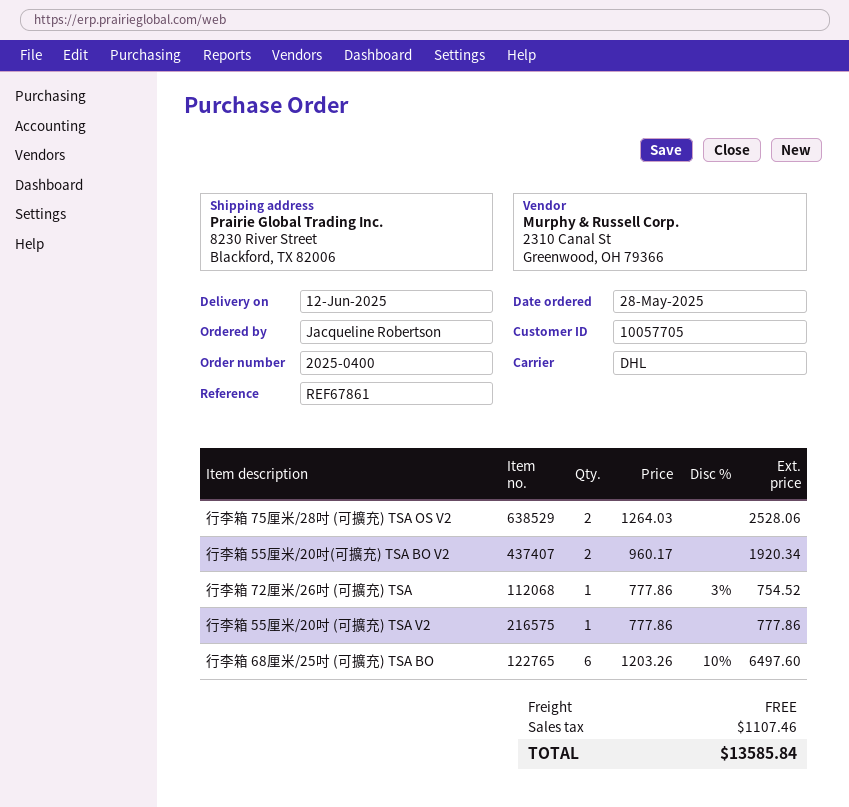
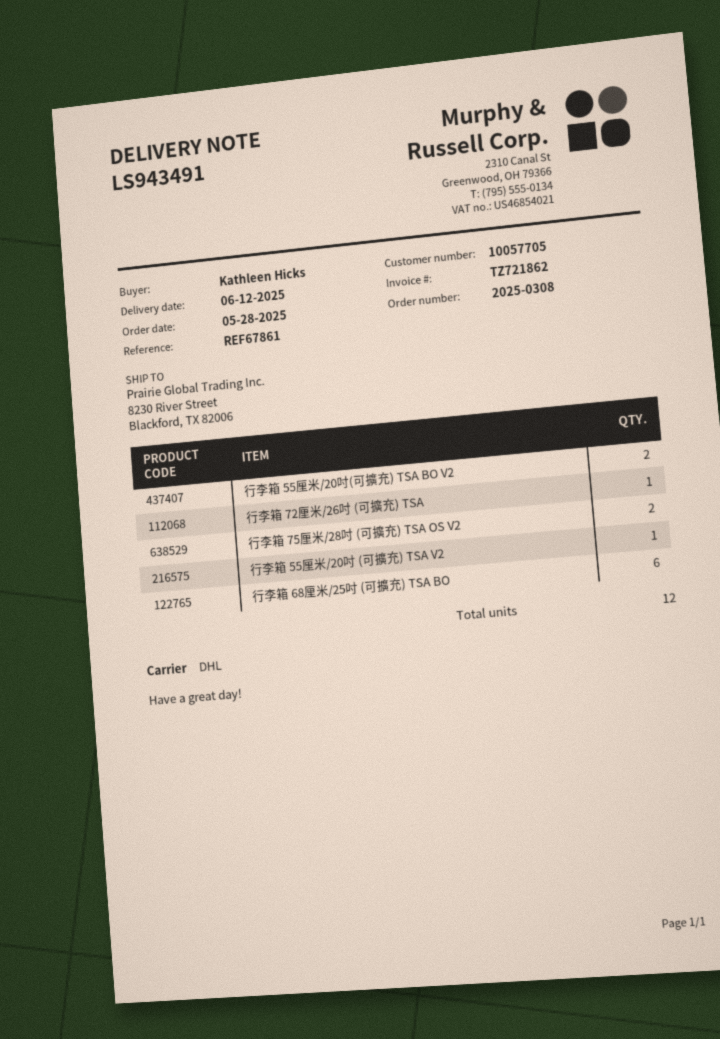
order number: 2025-0400 -> 2025-0308
ordered by: Jacqueline Robertson -> Kathleen Hicks

